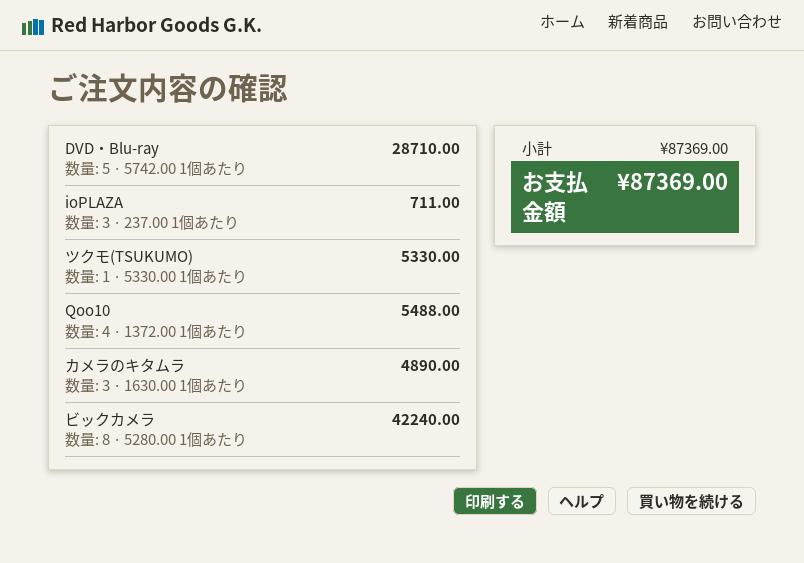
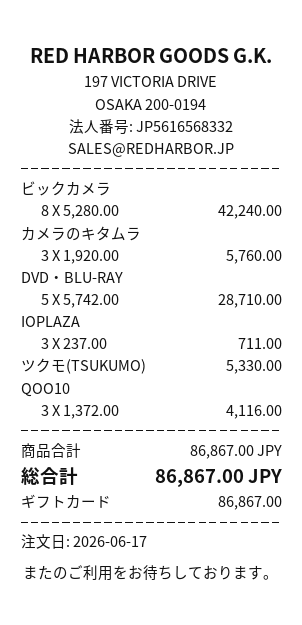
Qoo10: 4 x 1372.00 = 5488.00 -> 3 x 1372.00 = 4116.00
カメラのキタムラ: 3 x 1630.00 = 4890.00 -> 3 x 1920.00 = 5760.00
subtotal: 87369.00 -> 86867.00
total: 87369.00 -> 86867.00

